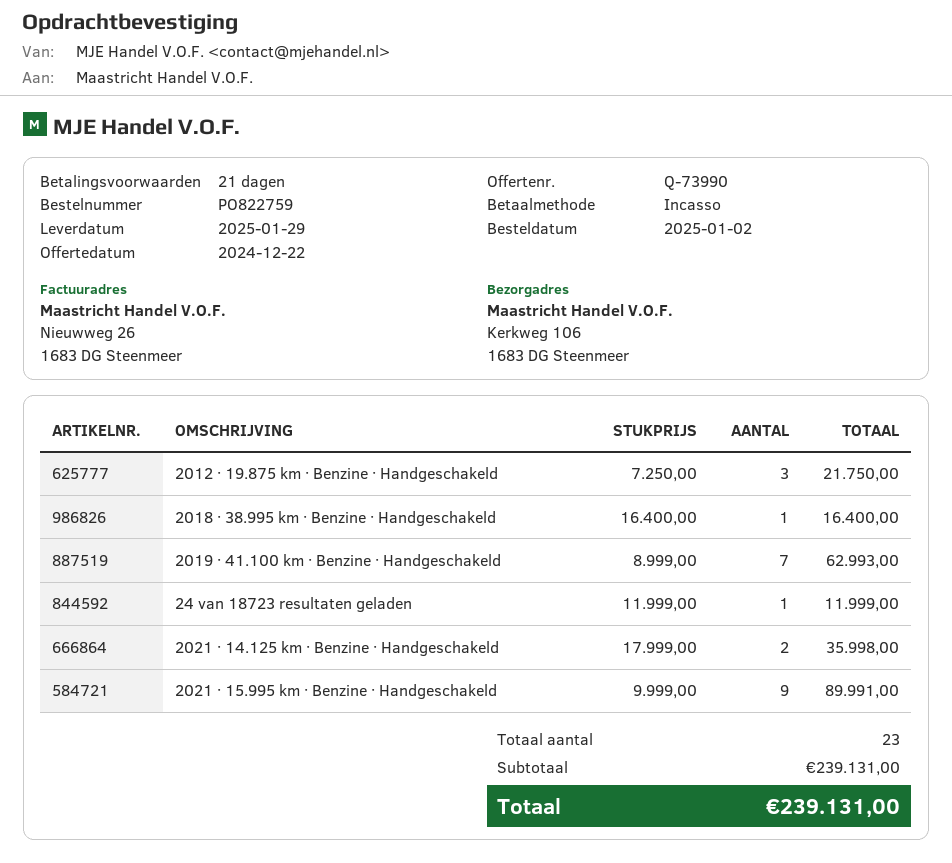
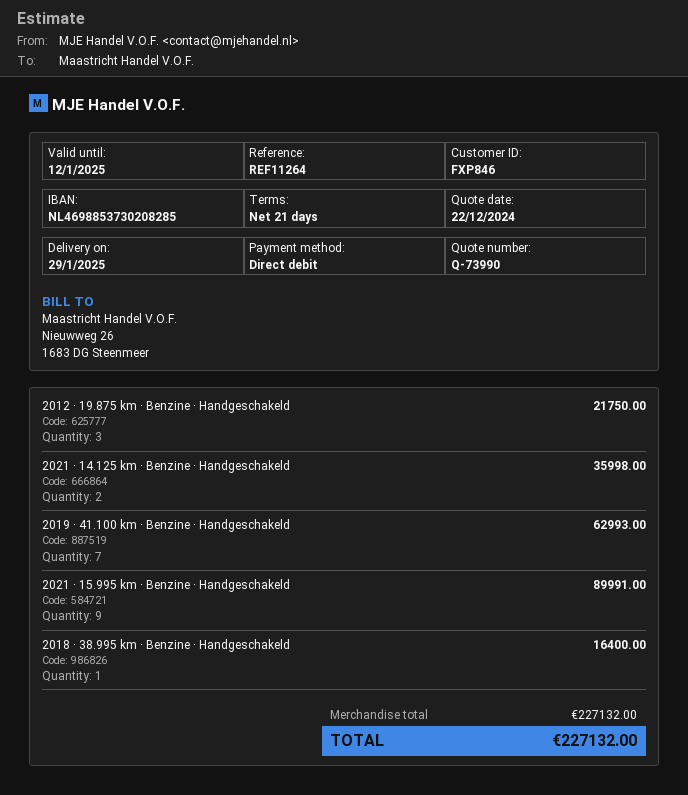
24 van 18723 resultaten geladen: 1 for 11999.00 -> none
subtotal: 239131.00 -> 227132.00
total: 239131.00 -> 227132.00

